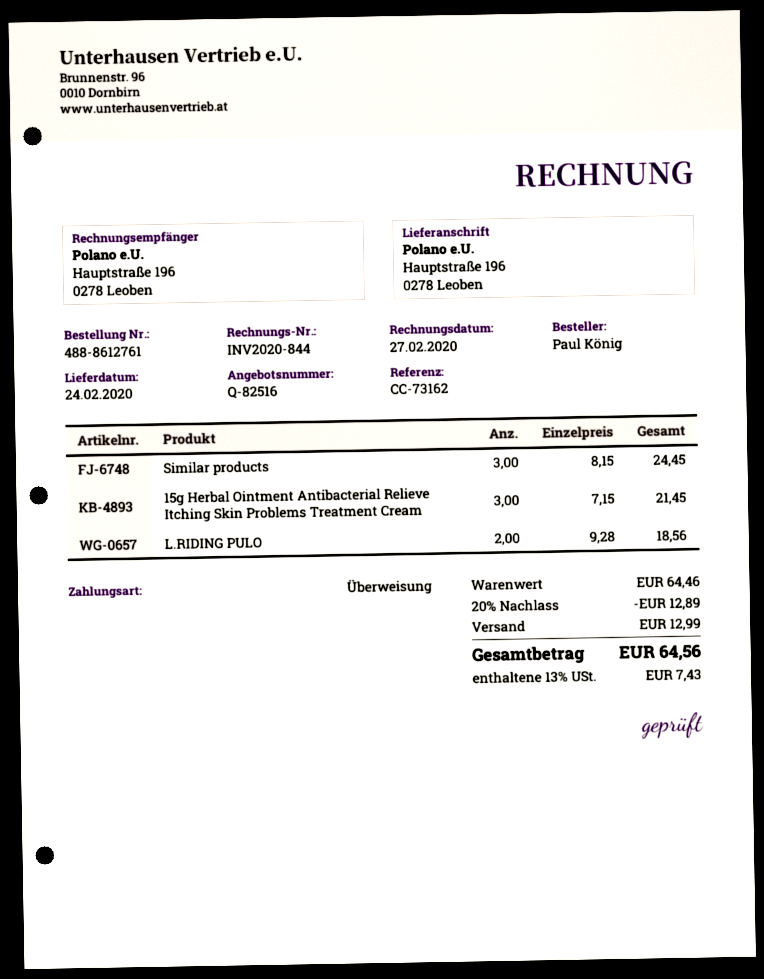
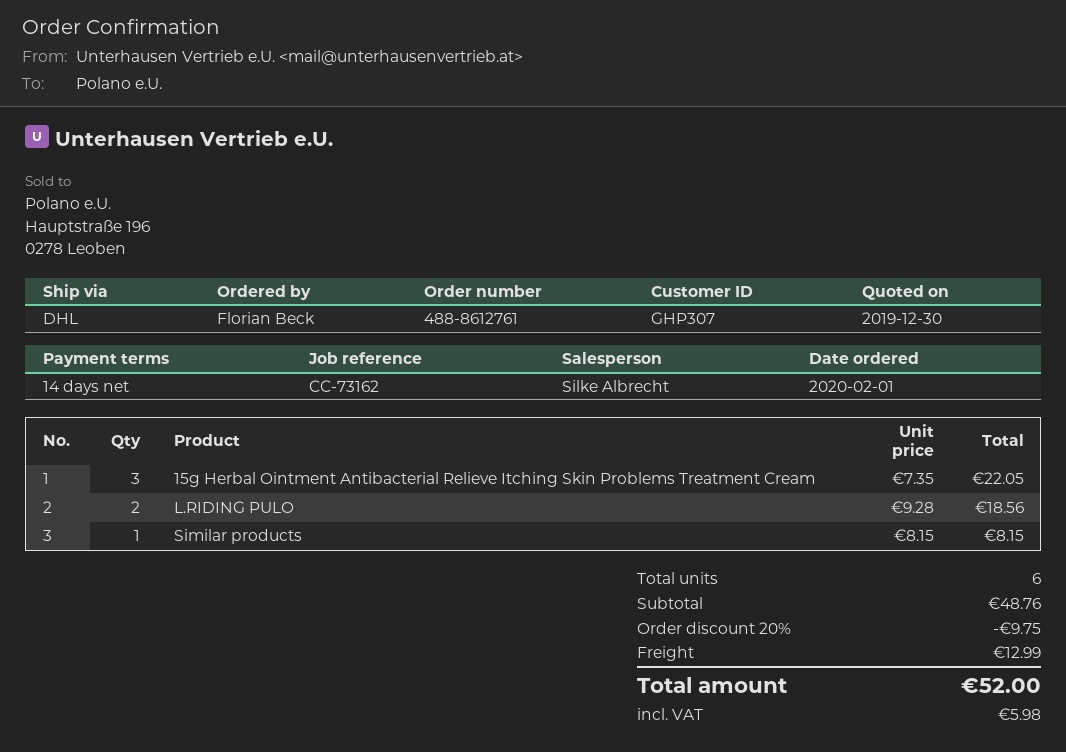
ordered by: Paul König -> Florian Beck
Similar products: 3 x 8.15 = 24.45 -> 1 x 8.15 = 8.15
15g Herbal Ointment Antibacterial Relieve Itching Skin Problems Treatment Cream: 3 x 7.15 = 21.45 -> 3 x 7.35 = 22.05
subtotal: 64.46 -> 48.76
discount: 20% = 12.89 -> 20% = 9.75
tax: 7.43 -> 5.98
total: 64.56 -> 52.00

